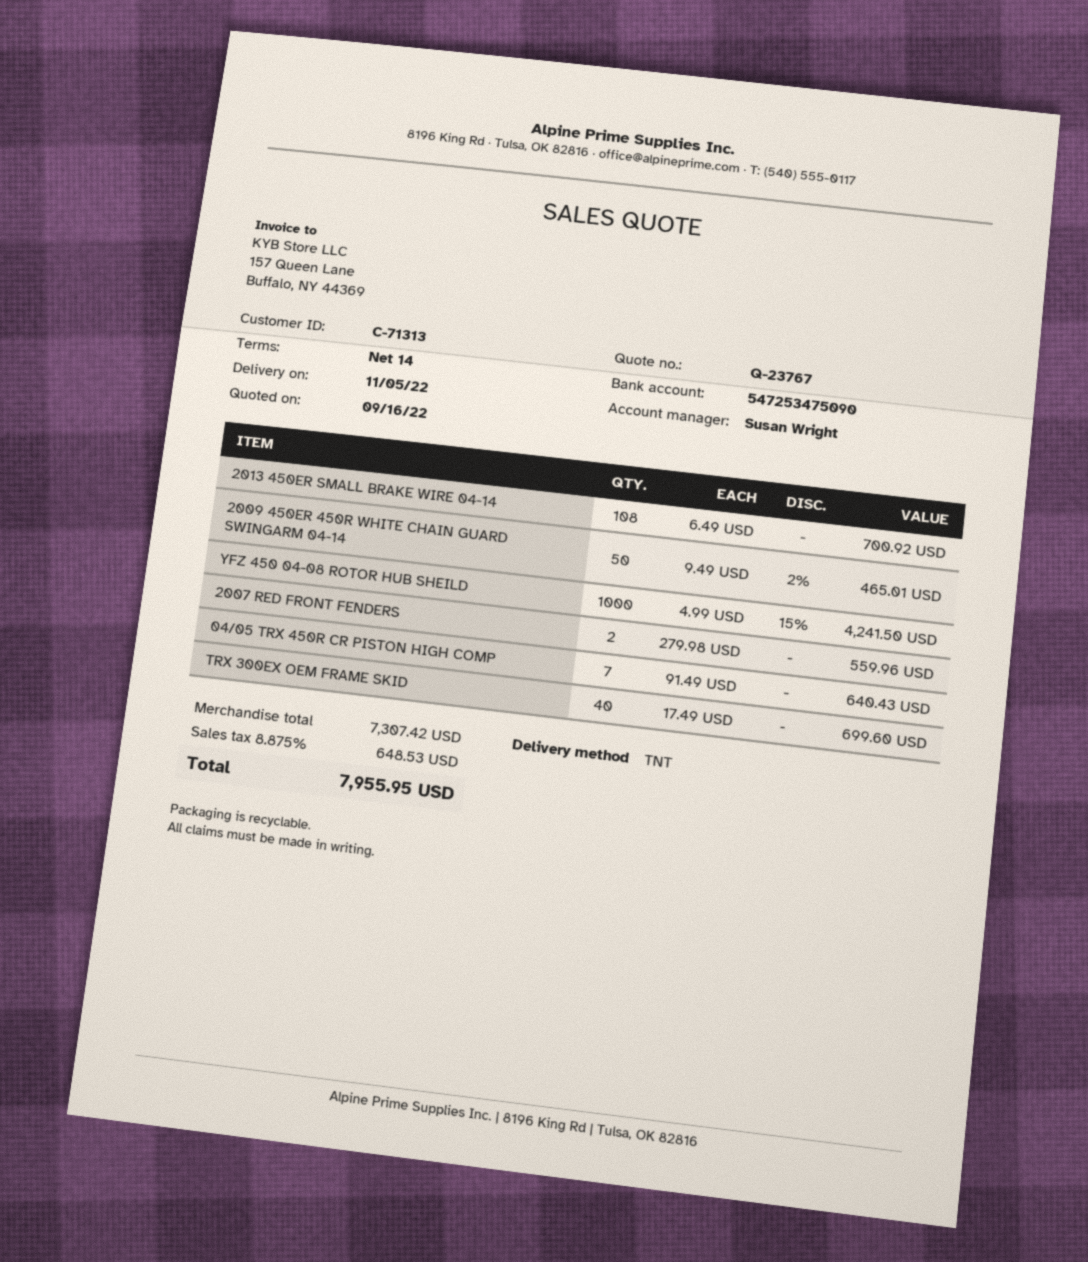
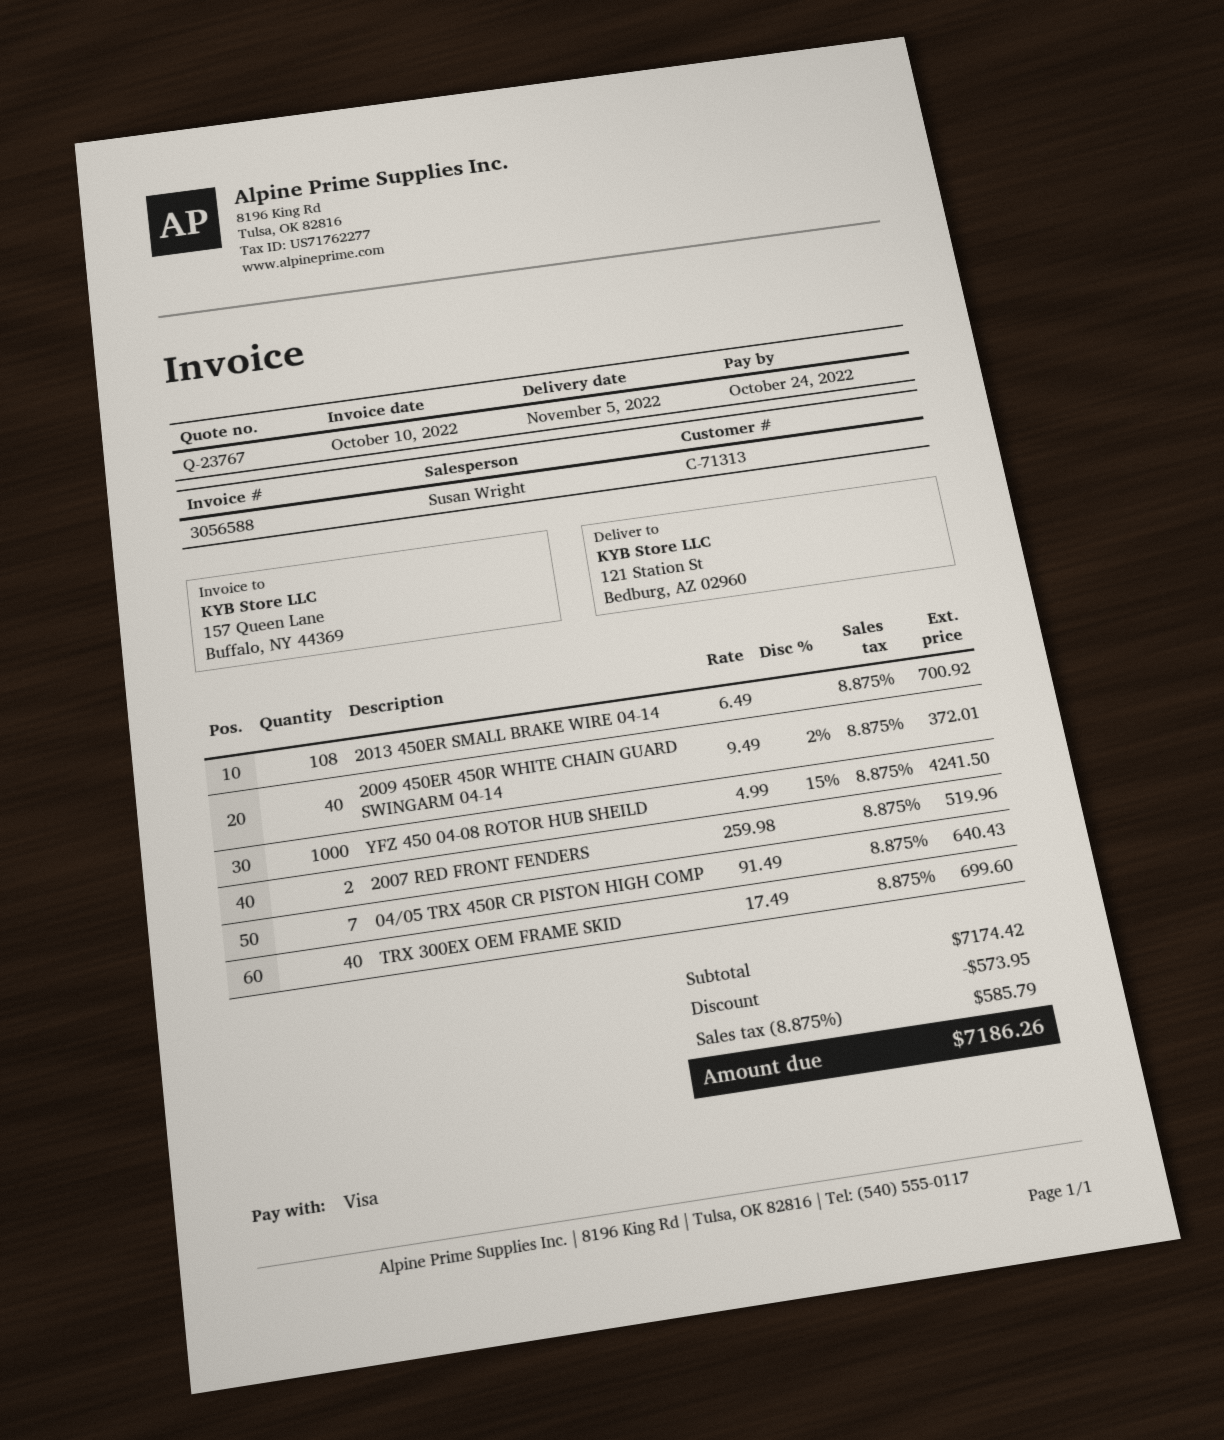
2009 450ER 450R WHITE CHAIN GUARD SWINGARM 04-14: 50 x 9.49 - 2% = 465.01 -> 40 x 9.49 - 2% = 372.01
2007 RED FRONT FENDERS: 2 x 279.98 = 559.96 -> 2 x 259.98 = 519.96
subtotal: 7307.42 -> 7174.42
discount: none -> 573.95
tax: 8.875% = 648.53 -> 8.875% = 585.79
total: 7955.95 -> 7186.26

